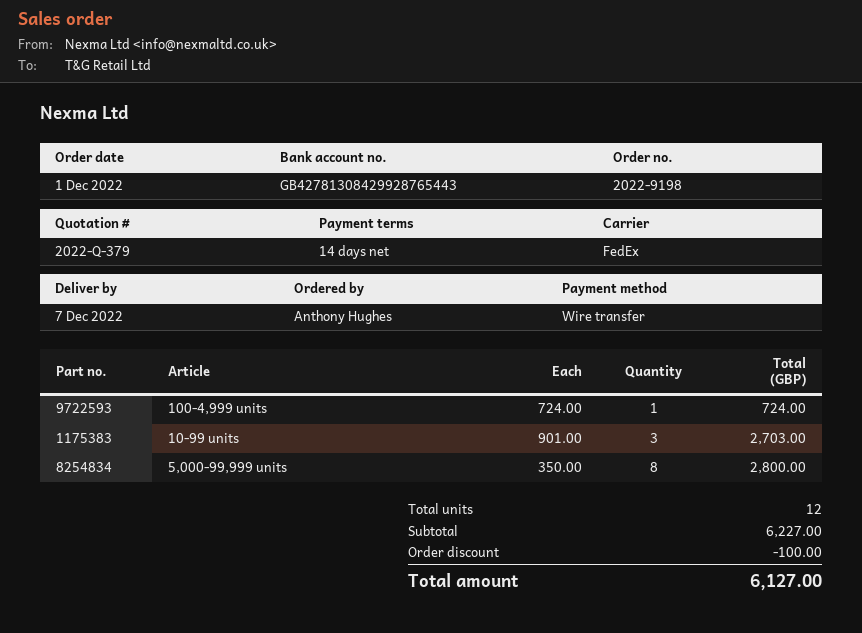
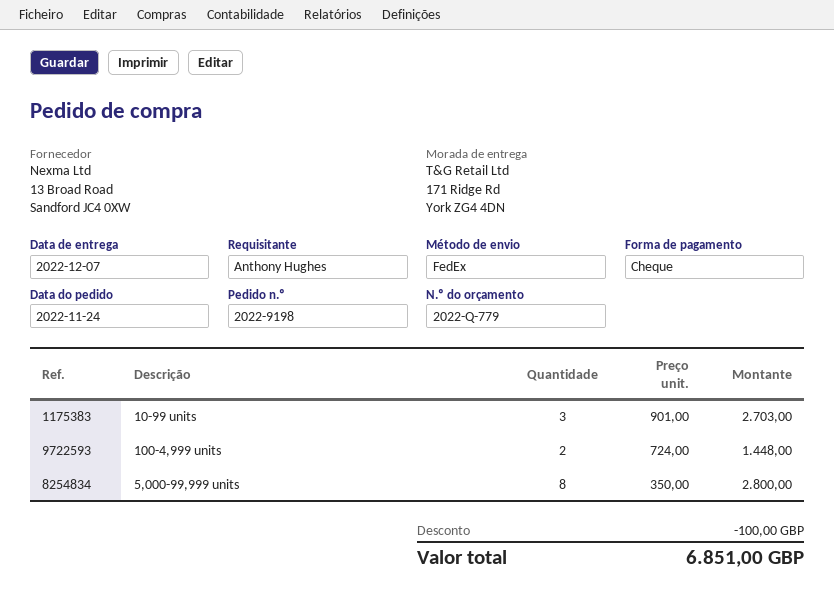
quote number: 2022-Q-379 -> 2022-Q-779
order date: 2022-12-01 -> 2022-11-24
payment method: bank transfer -> cheque
100-4,999 units: 1 x 724.00 = 724.00 -> 2 x 724.00 = 1448.00
total: 6127.00 -> 6851.00

